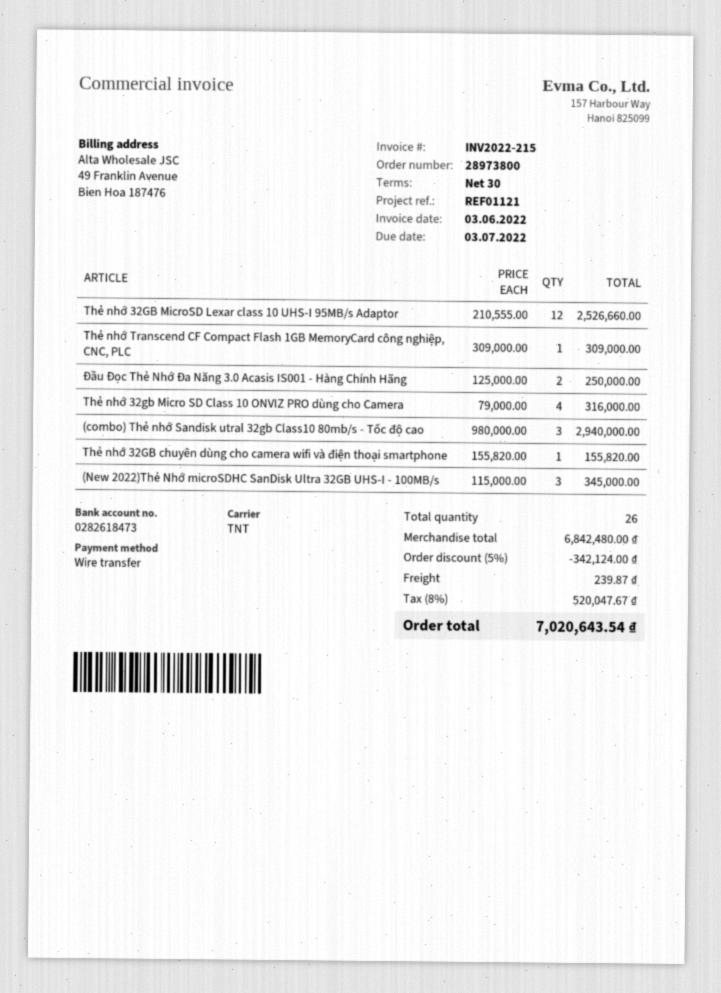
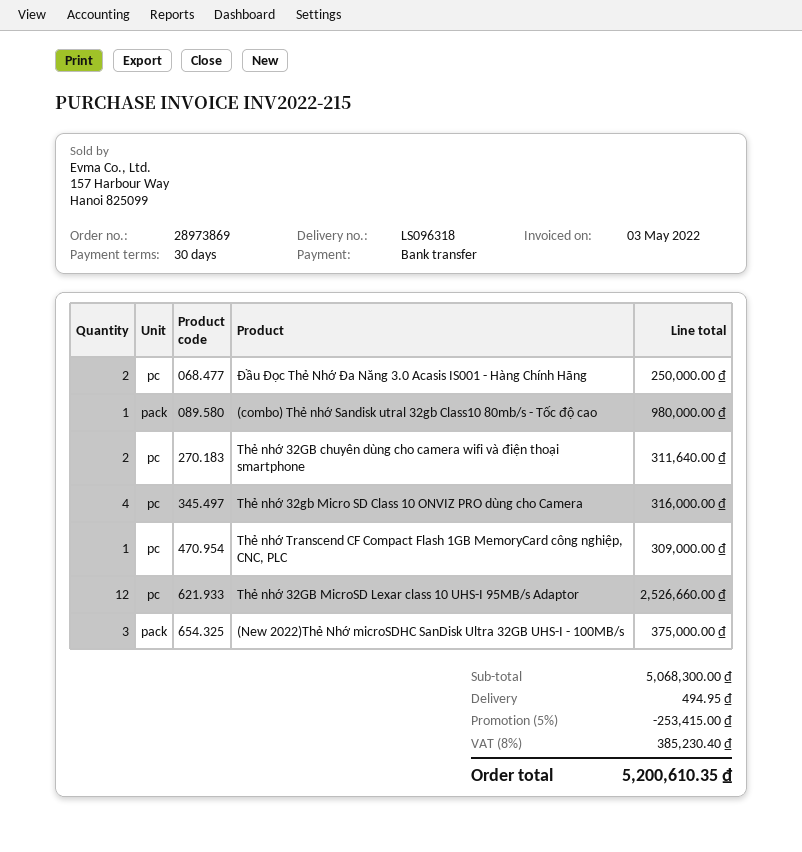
order number: 28973800 -> 28973869
invoice date: 2022-06-03 -> 2022-05-03
(combo) Thẻ nhớ Sandisk utral 32gb Class10 80mb/s - Tốc độ cao: 3 for 2940000.00 -> 1 for 980000.00
Thẻ nhớ 32GB chuyên dùng cho camera wifi và điện thoại smartphone: 1 for 155820.00 -> 2 for 311640.00
(New 2022)Thẻ Nhớ microSDHC SanDisk Ultra 32GB UHS-I - 100MB/s: 3 for 345000.00 -> 3 for 375000.00
subtotal: 6842480.00 -> 5068300.00
discount: 5% = 342124.00 -> 5% = 253415.00
shipping: 239.87 -> 494.95
tax: 8% = 520047.67 -> 8% = 385230.40
total: 7020643.54 -> 5200610.35

